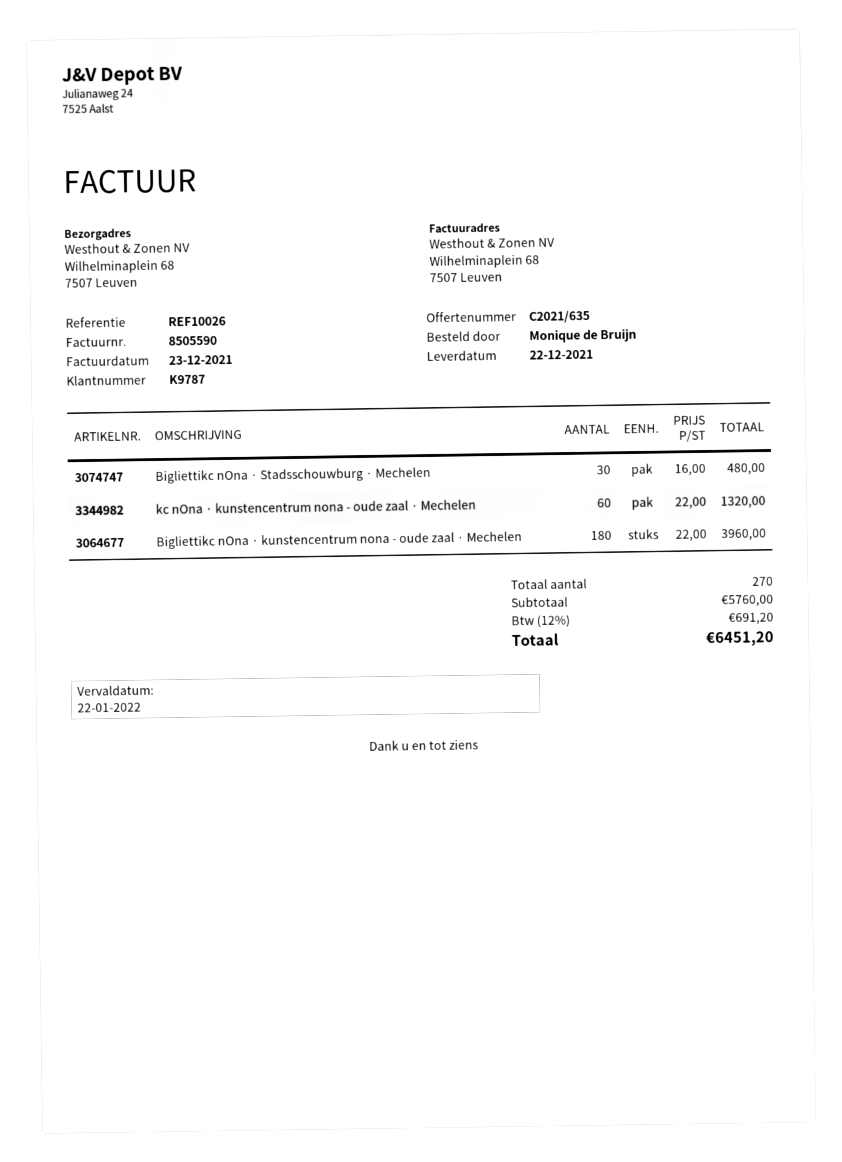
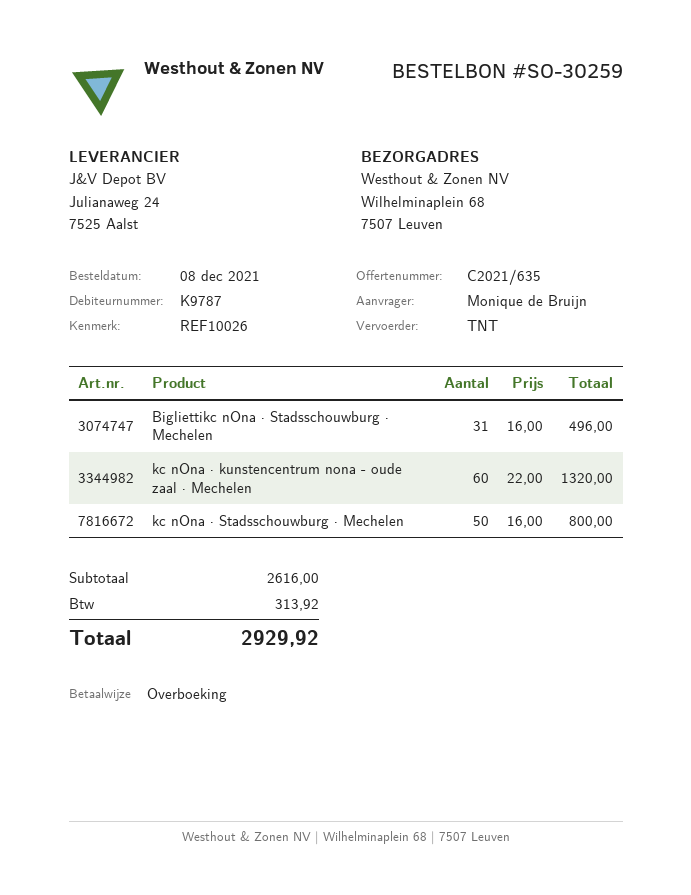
Bigliettikc nOna · Stadsschouwburg · Mechelen: 30 x 16.00 = 480.00 -> 31 x 16.00 = 496.00
Bigliettikc nOna · kunstencentrum nona - oude zaal · Mechelen: 180 x 22.00 = 3960.00 -> none
kc nOna · Stadsschouwburg · Mechelen: none -> 50 x 16.00 = 800.00
subtotal: 5760.00 -> 2616.00
tax: 691.20 -> 313.92
total: 6451.20 -> 2929.92

